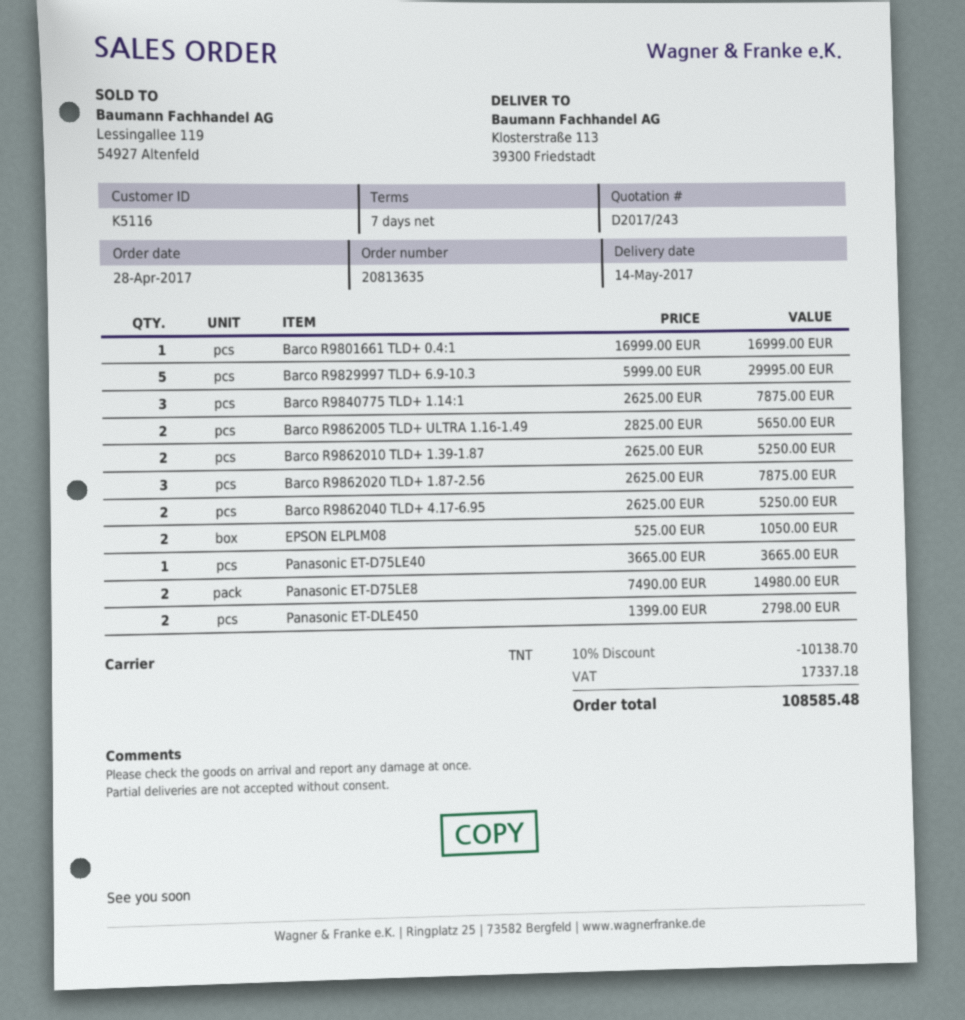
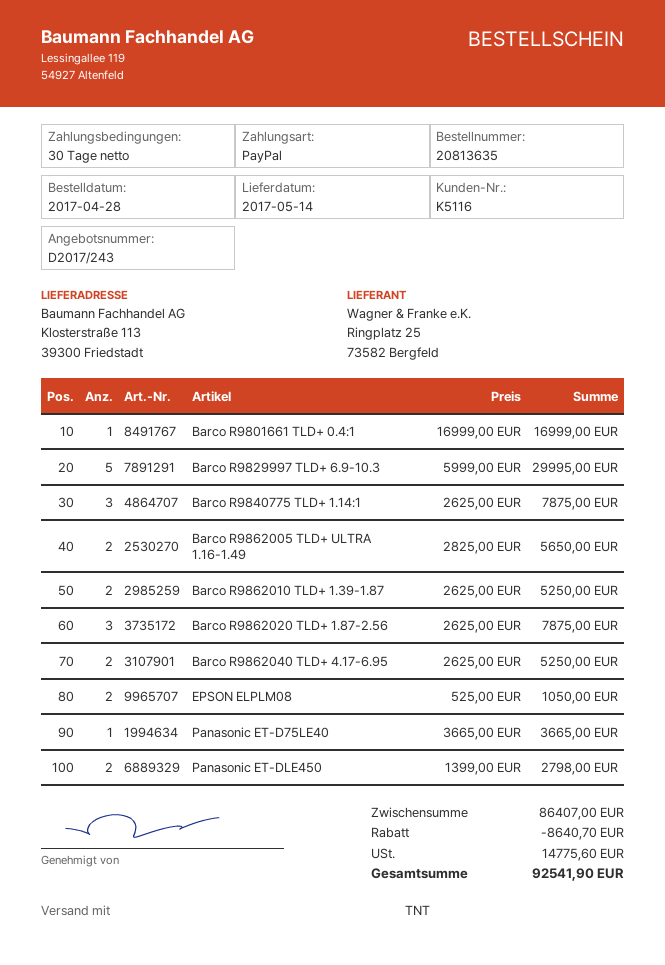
payment terms: 7 days -> 30 days
Panasonic ET-D75LE8: 2 x 7490.00 = 14980.00 -> none
discount: 10138.70 -> 8640.70
tax: 17337.18 -> 14775.60
total: 108585.48 -> 92541.90

